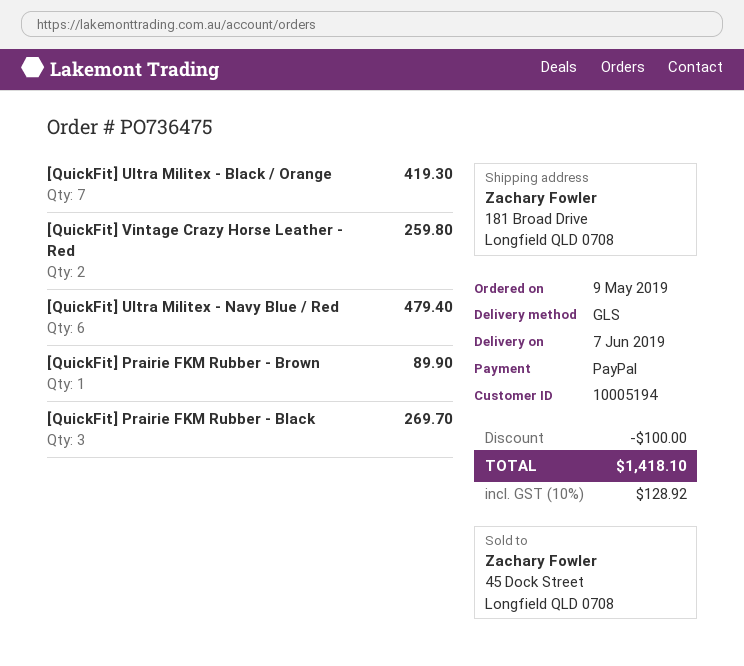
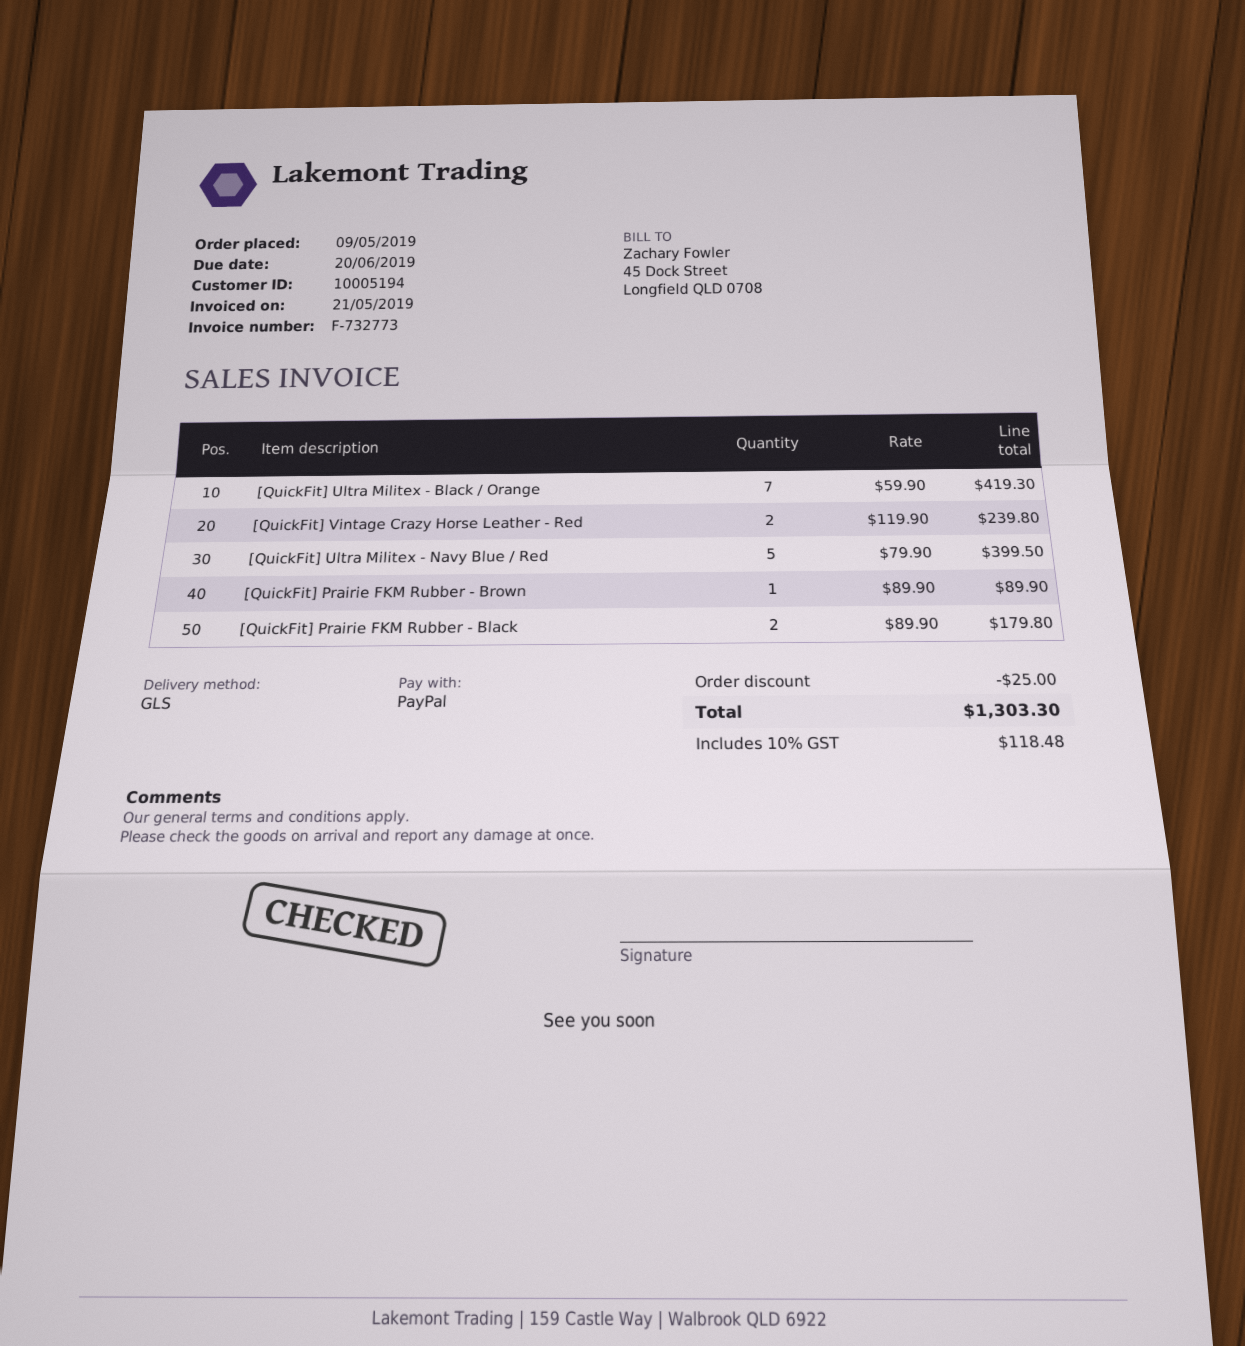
[QuickFit] Vintage Crazy Horse Leather - Red: 2 for 259.80 -> 2 for 239.80
[QuickFit] Ultra Militex - Navy Blue / Red: 6 for 479.40 -> 5 for 399.50
[QuickFit] Prairie FKM Rubber - Black: 3 for 269.70 -> 2 for 179.80
discount: 100.00 -> 25.00
tax: 10% = 128.92 -> 10% = 118.48
total: 1418.10 -> 1303.30

